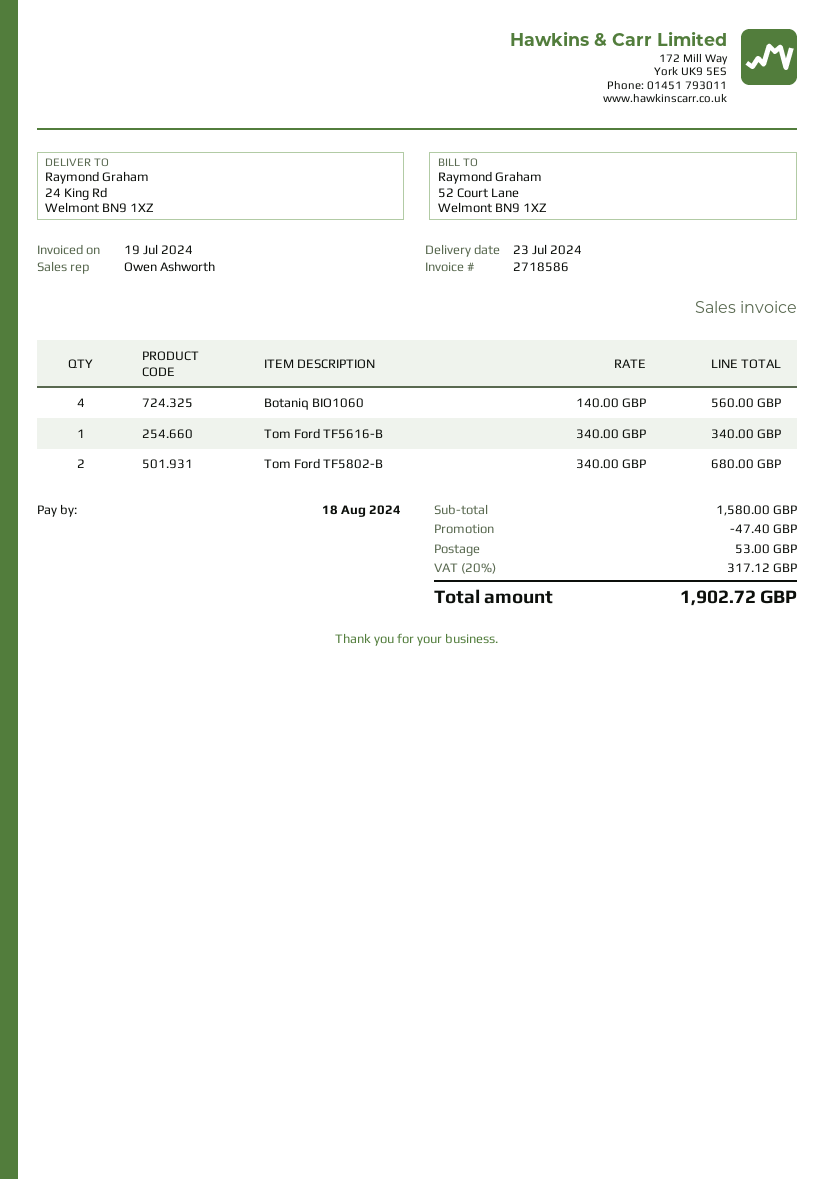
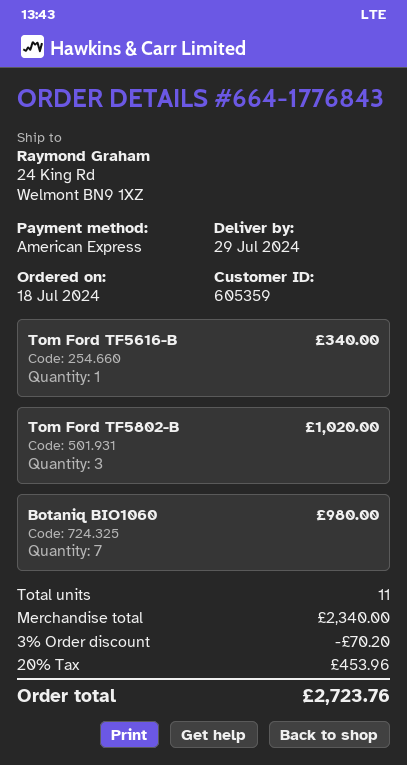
delivery date: 2024-07-23 -> 2024-07-29
Botaniq BIO1060: 4 for 560.00 -> 7 for 980.00
Tom Ford TF5802-B: 2 for 680.00 -> 3 for 1020.00
subtotal: 1580.00 -> 2340.00
discount: 47.40 -> 70.20
shipping: 53.00 -> none
tax: 20% = 317.12 -> 20% = 453.96
total: 1902.72 -> 2723.76

